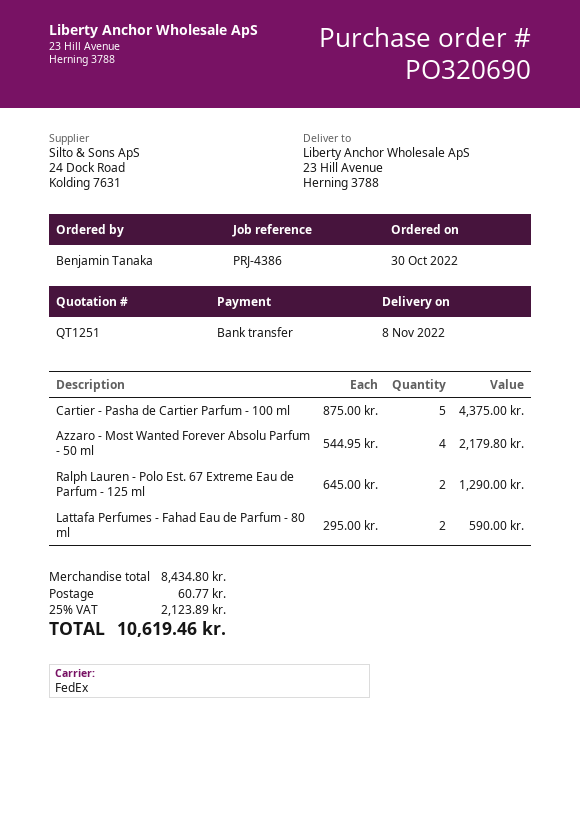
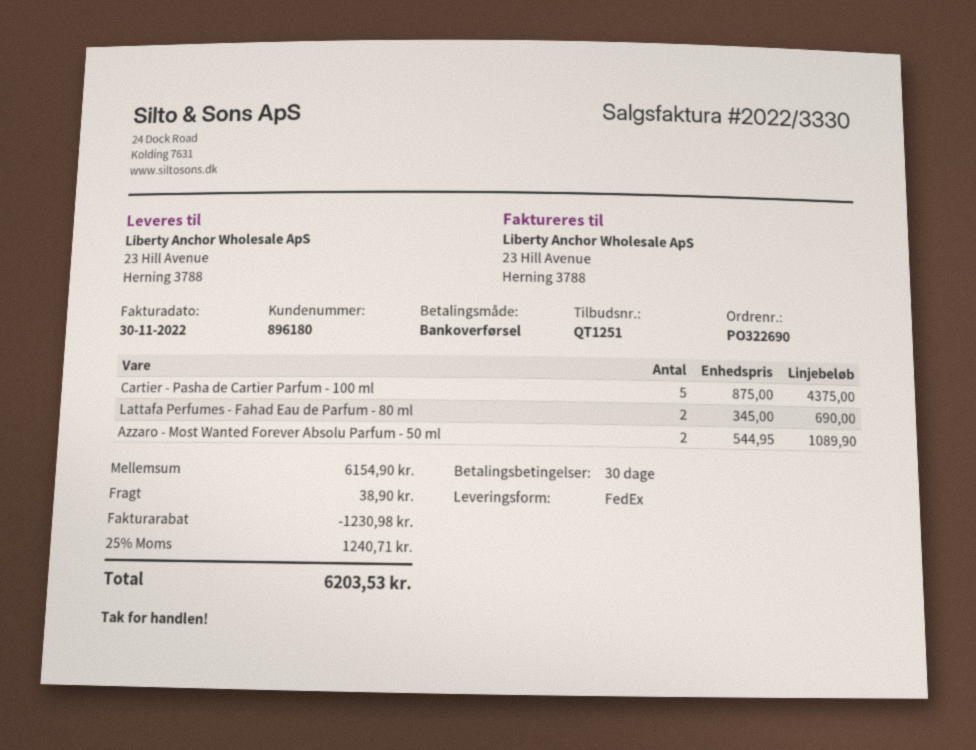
order number: PO320690 -> PO322690
Azzaro - Most Wanted Forever Absolu Parfum - 50 ml: 4 x 544.95 = 2179.80 -> 2 x 544.95 = 1089.90
Ralph Lauren - Polo Est. 67 Extreme Eau de Parfum - 125 ml: 2 x 645.00 = 1290.00 -> none
Lattafa Perfumes - Fahad Eau de Parfum - 80 ml: 2 x 295.00 = 590.00 -> 2 x 345.00 = 690.00
subtotal: 8434.80 -> 6154.90
discount: none -> 1230.98
shipping: 60.77 -> 38.90
tax: 25% = 2123.89 -> 25% = 1240.71
total: 10619.46 -> 6203.53

